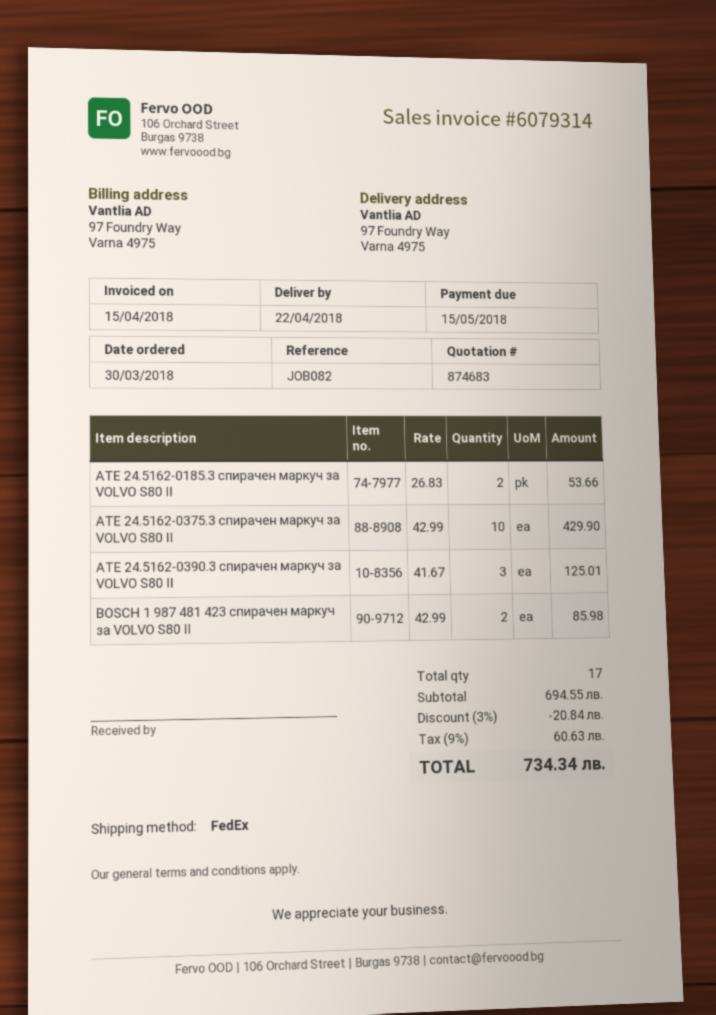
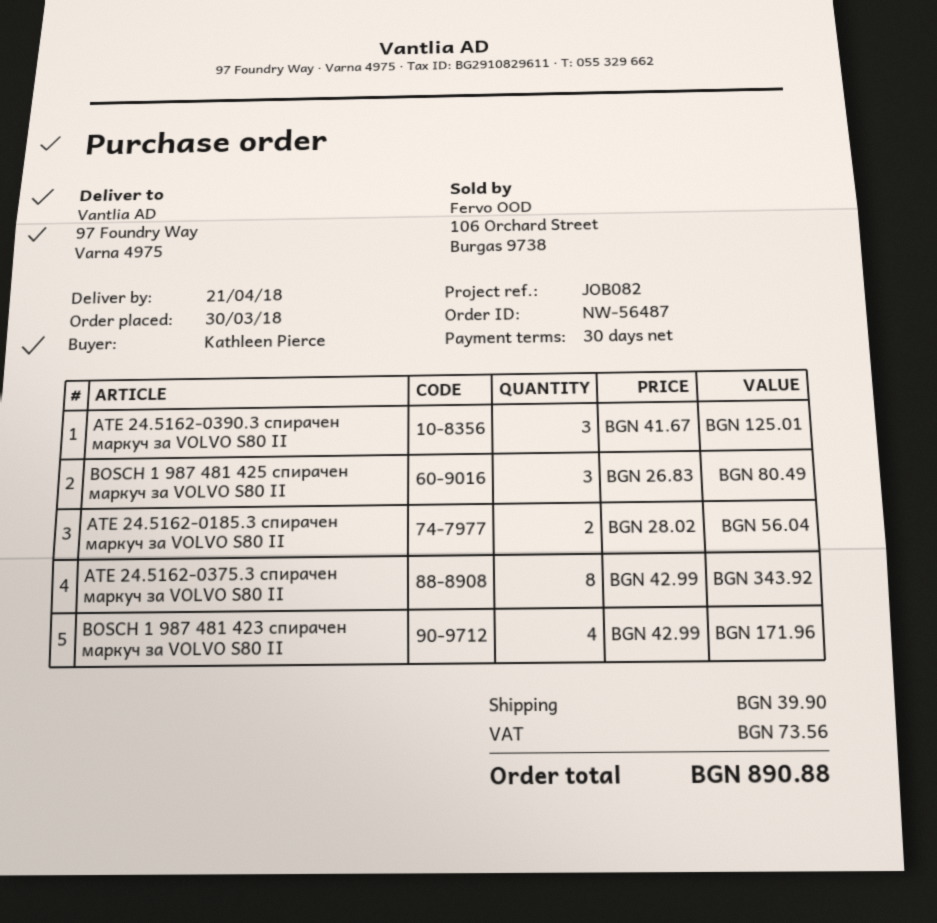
delivery date: 2018-04-22 -> 2018-04-21
ATE 24.5162-0185.3 спирачен маркуч за VOLVO S80 II: 2 x 26.83 = 53.66 -> 2 x 28.02 = 56.04
ATE 24.5162-0375.3 спирачен маркуч за VOLVO S80 II: 10 x 42.99 = 429.90 -> 8 x 42.99 = 343.92
BOSCH 1 987 481 423 спирачен маркуч за VOLVO S80 II: 2 x 42.99 = 85.98 -> 4 x 42.99 = 171.96
BOSCH 1 987 481 425 спирачен маркуч за VOLVO S80 II: none -> 3 x 26.83 = 80.49
discount: 3% = 20.84 -> none
shipping: none -> 39.90
tax: 60.63 -> 73.56
total: 734.34 -> 890.88

